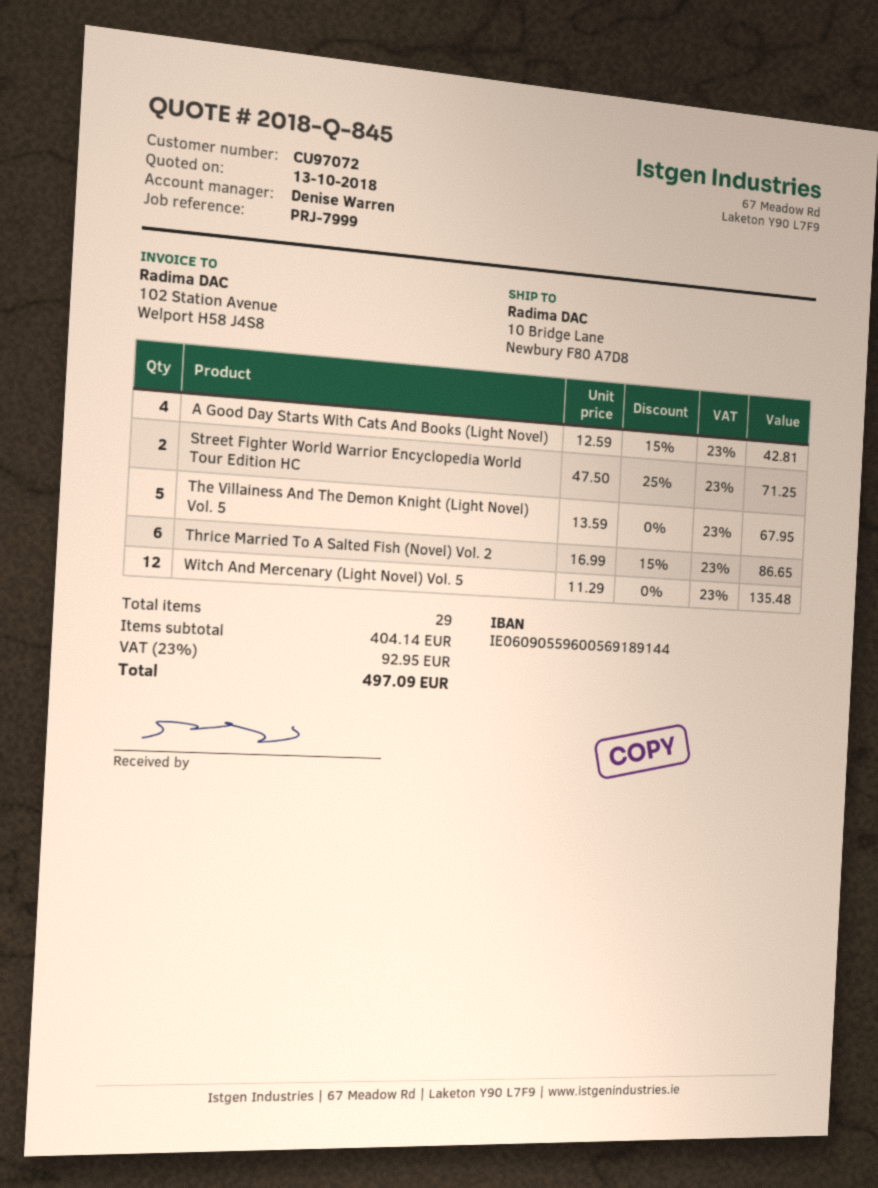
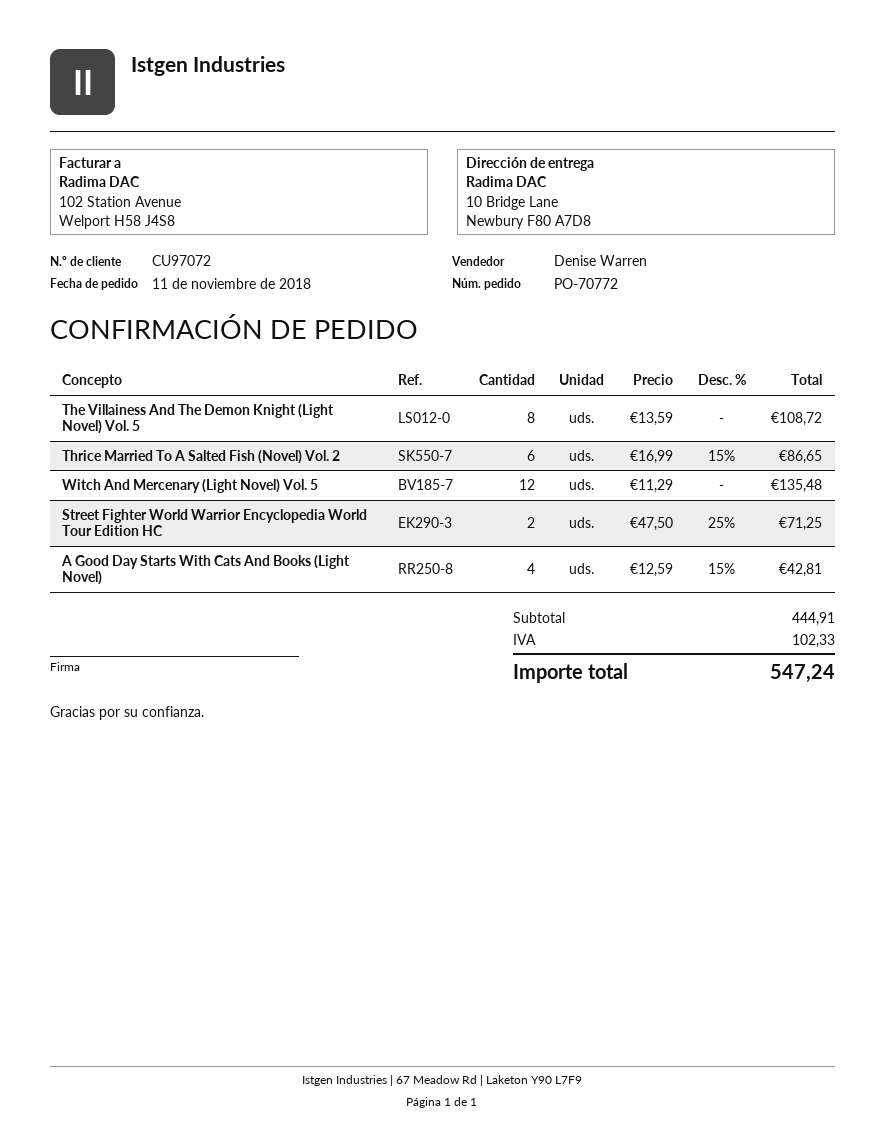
The Villainess And The Demon Knight (Light Novel) Vol. 5: 5 x 13.59 = 67.95 -> 8 x 13.59 = 108.72
subtotal: 404.14 -> 444.91
tax: 92.95 -> 102.33
total: 497.09 -> 547.24

